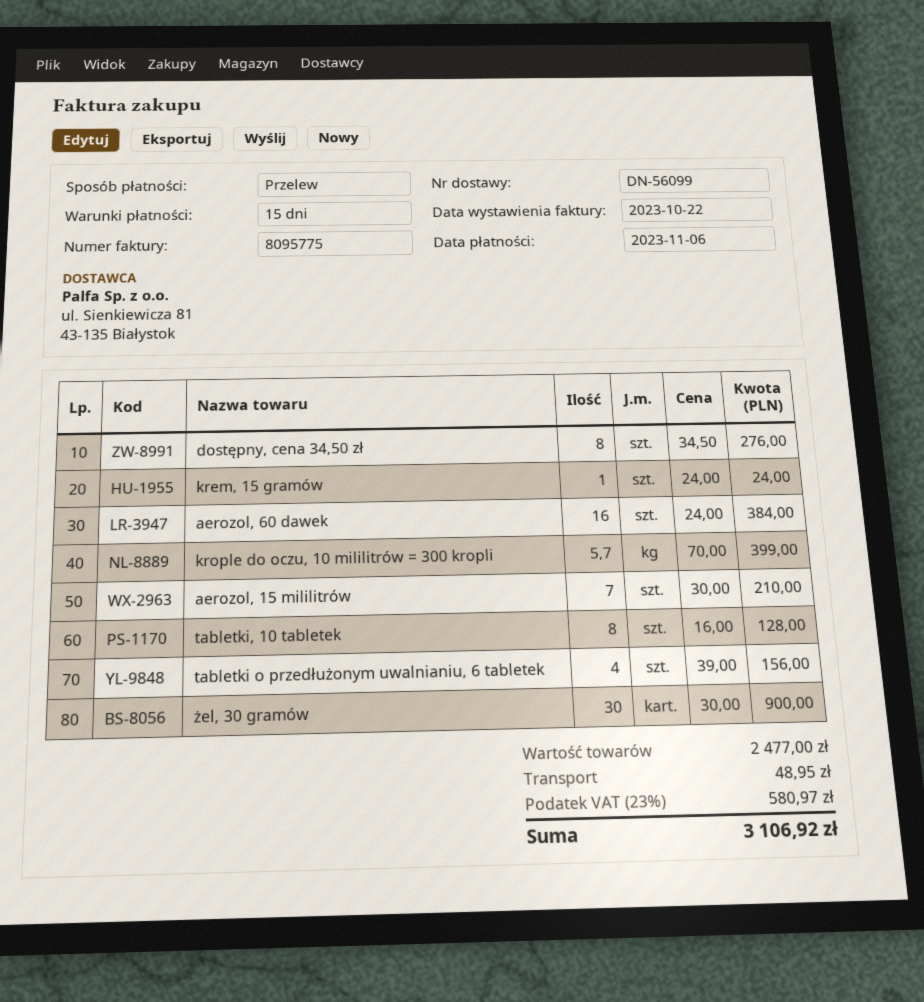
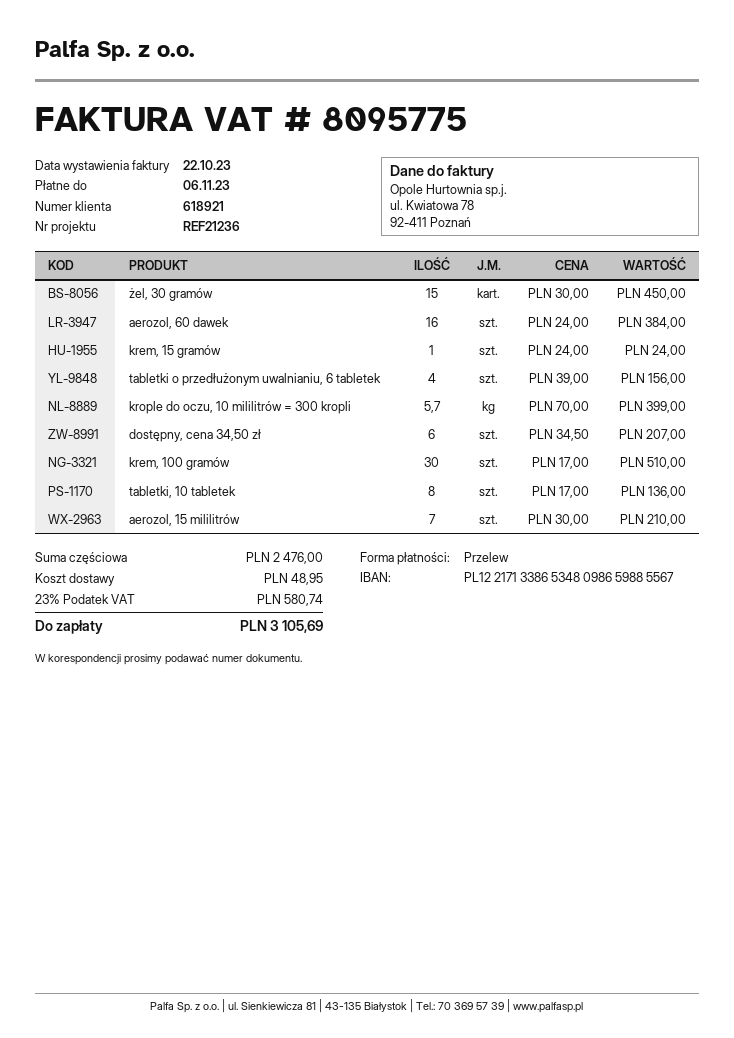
dostępny, cena 34,50 zł: 8 x 34.50 = 276.00 -> 6 x 34.50 = 207.00
tabletki, 10 tabletek: 8 x 16.00 = 128.00 -> 8 x 17.00 = 136.00
żel, 30 gramów: 30 x 30.00 = 900.00 -> 15 x 30.00 = 450.00
krem, 100 gramów: none -> 30 x 17.00 = 510.00
subtotal: 2477.00 -> 2476.00
tax: 23% = 580.97 -> 23% = 580.74
total: 3106.92 -> 3105.69

